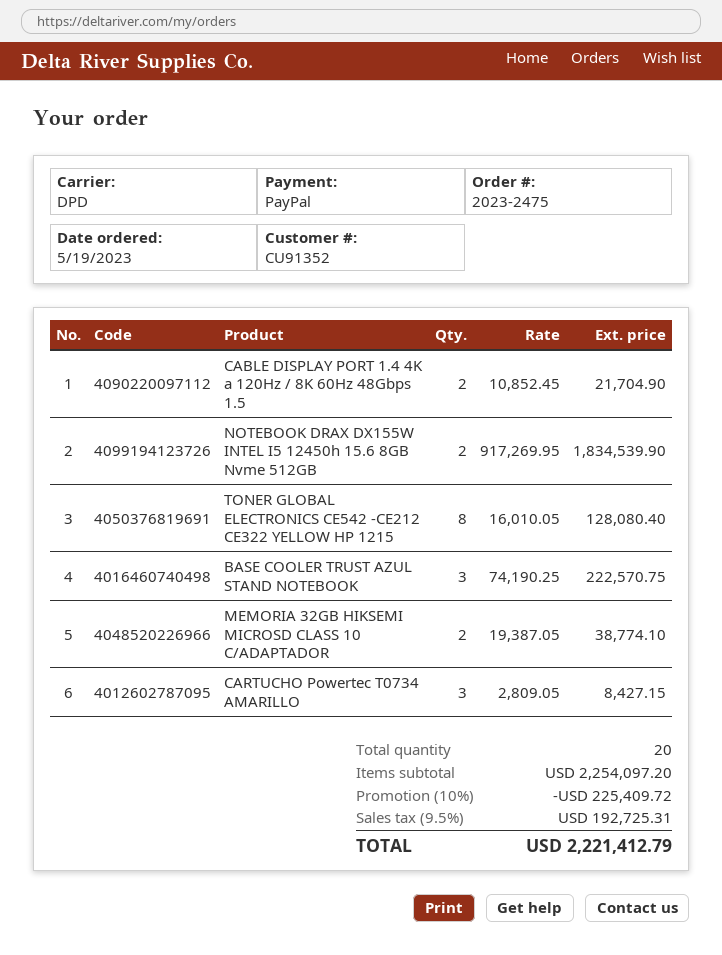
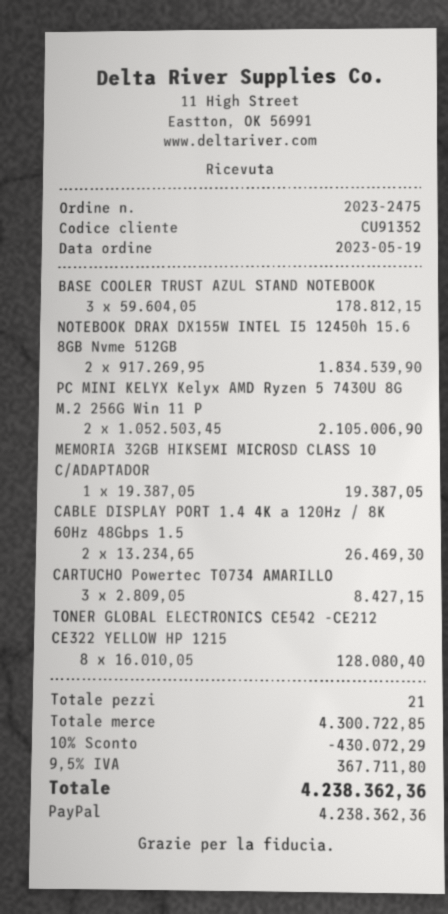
CABLE DISPLAY PORT 1.4 4K a 120Hz / 8K 60Hz 48Gbps 1.5: 2 x 10852.45 = 21704.90 -> 2 x 13234.65 = 26469.30
BASE COOLER TRUST AZUL STAND NOTEBOOK: 3 x 74190.25 = 222570.75 -> 3 x 59604.05 = 178812.15
MEMORIA 32GB HIKSEMI MICROSD CLASS 10 C/ADAPTADOR: 2 x 19387.05 = 38774.10 -> 1 x 19387.05 = 19387.05
PC MINI KELYX Kelyx AMD Ryzen 5 7430U 8G M.2 256G Win 11 P: none -> 2 x 1052503.45 = 2105006.90
total quantity: 20 -> 21
subtotal: 2254097.20 -> 4300722.85
discount: 10% = 225409.72 -> 10% = 430072.29
tax: 9.5% = 192725.31 -> 9.5% = 367711.80
total: 2221412.79 -> 4238362.36

